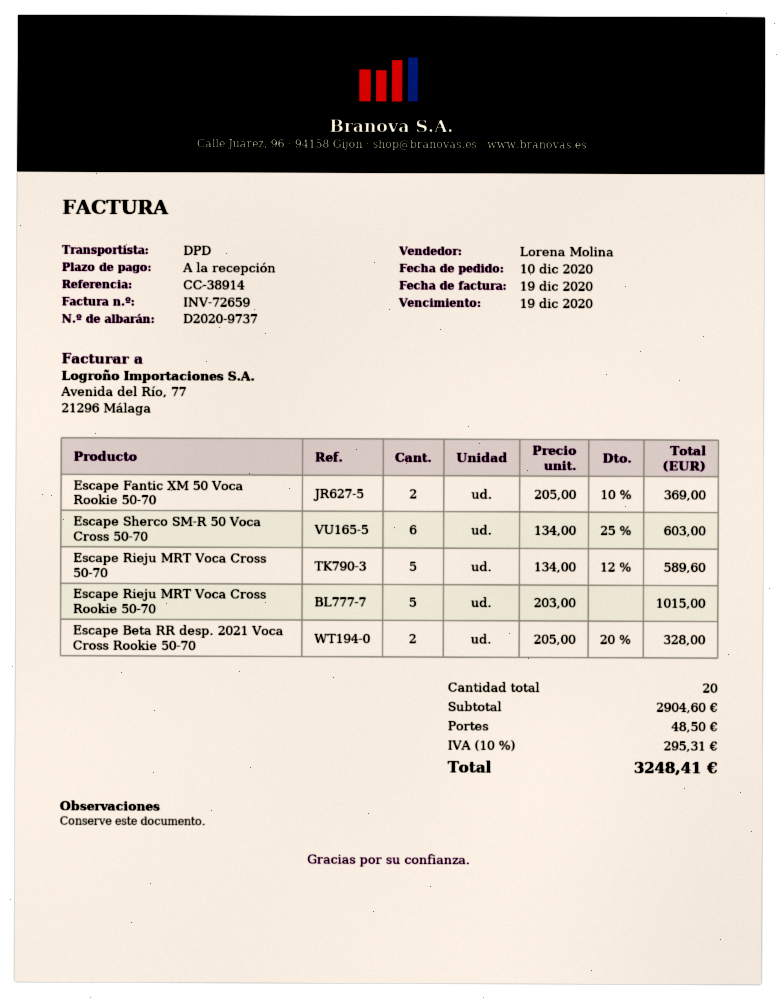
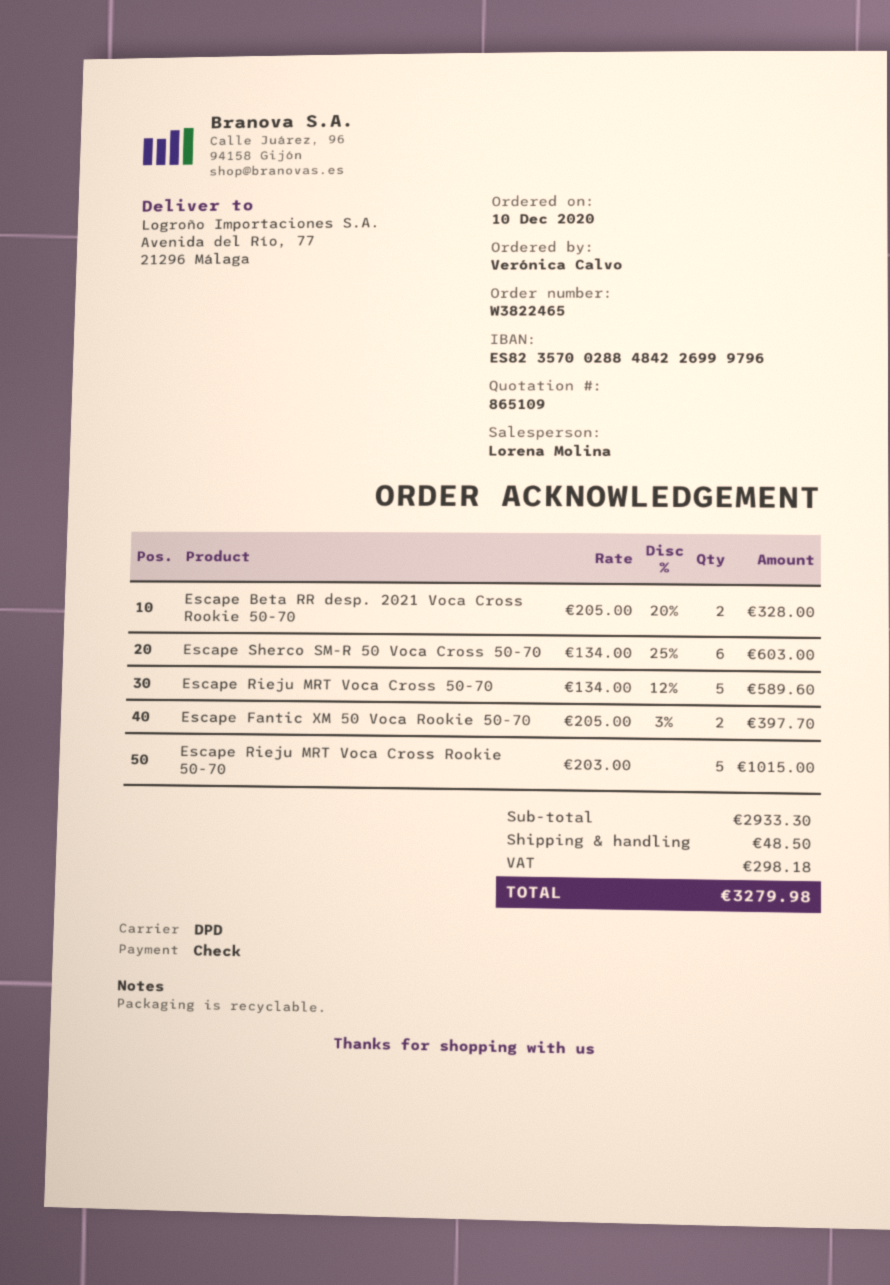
Escape Fantic XM 50 Voca Rookie 50-70: 2 x 205.00 - 10% = 369.00 -> 2 x 205.00 - 3% = 397.70
subtotal: 2904.60 -> 2933.30
tax: 295.31 -> 298.18
total: 3248.41 -> 3279.98

